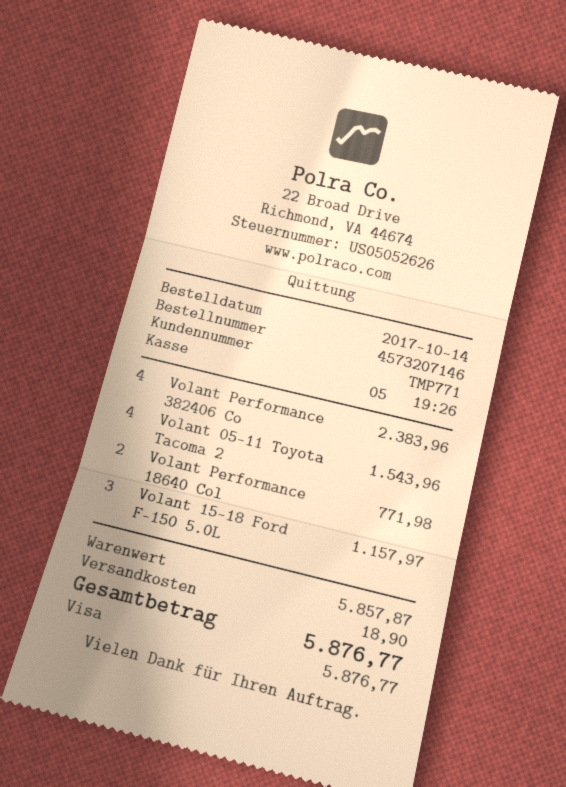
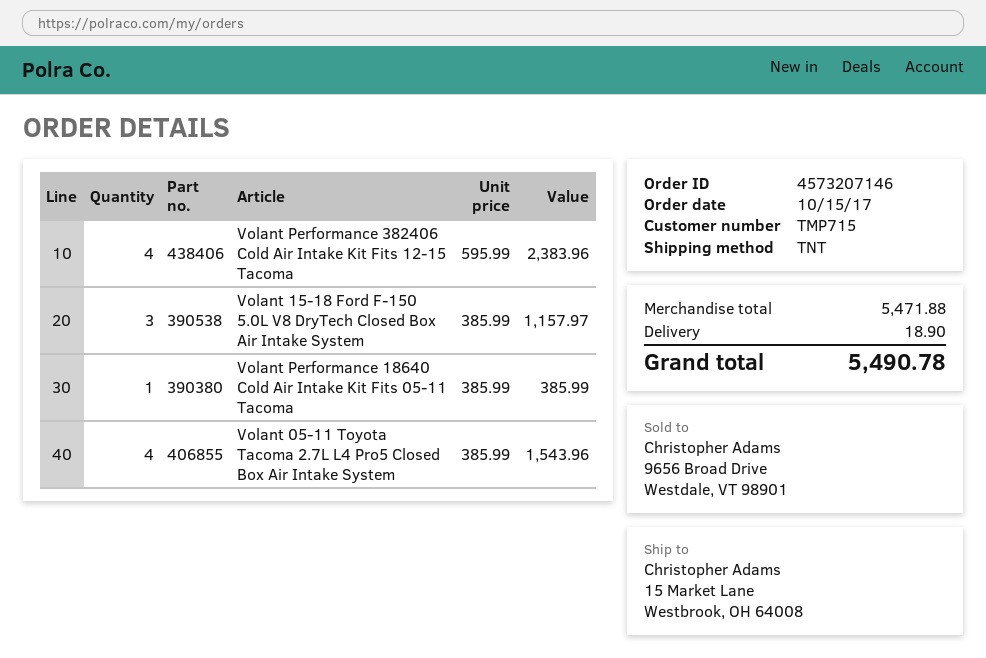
order date: 2017-10-14 -> 2017-10-15
customer number: TMP771 -> TMP715
Volant Performance 18640 Col: 2 for 771.98 -> 1 for 385.99
subtotal: 5857.87 -> 5471.88
total: 5876.77 -> 5490.78

